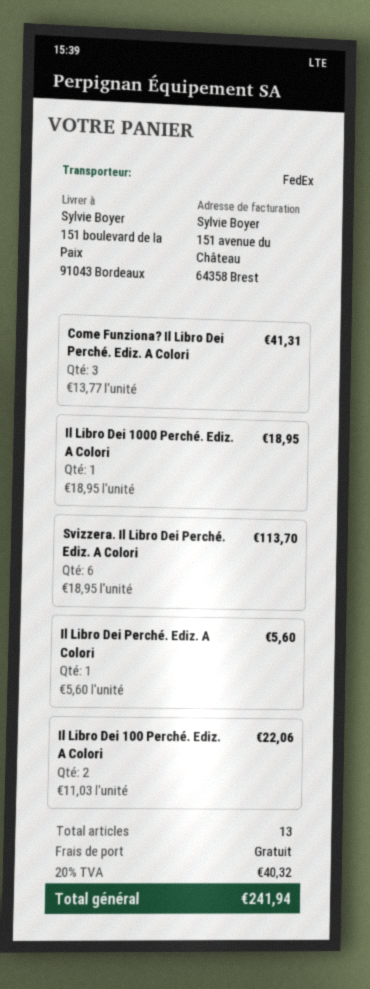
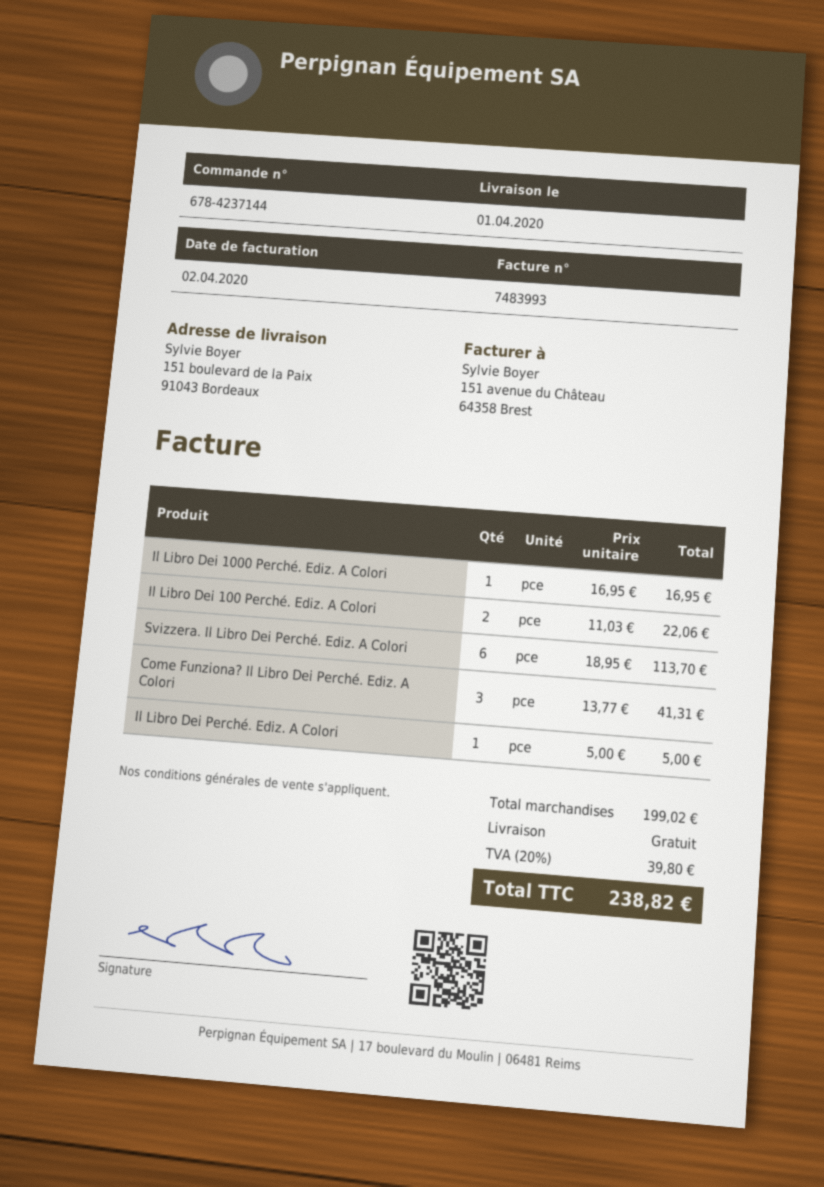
Il Libro Dei 1000 Perché. Ediz. A Colori: 1 x 18.95 = 18.95 -> 1 x 16.95 = 16.95
Il Libro Dei Perché. Ediz. A Colori: 1 x 5.60 = 5.60 -> 1 x 5.00 = 5.00
tax: 20% = 40.32 -> 20% = 39.80
total: 241.94 -> 238.82

